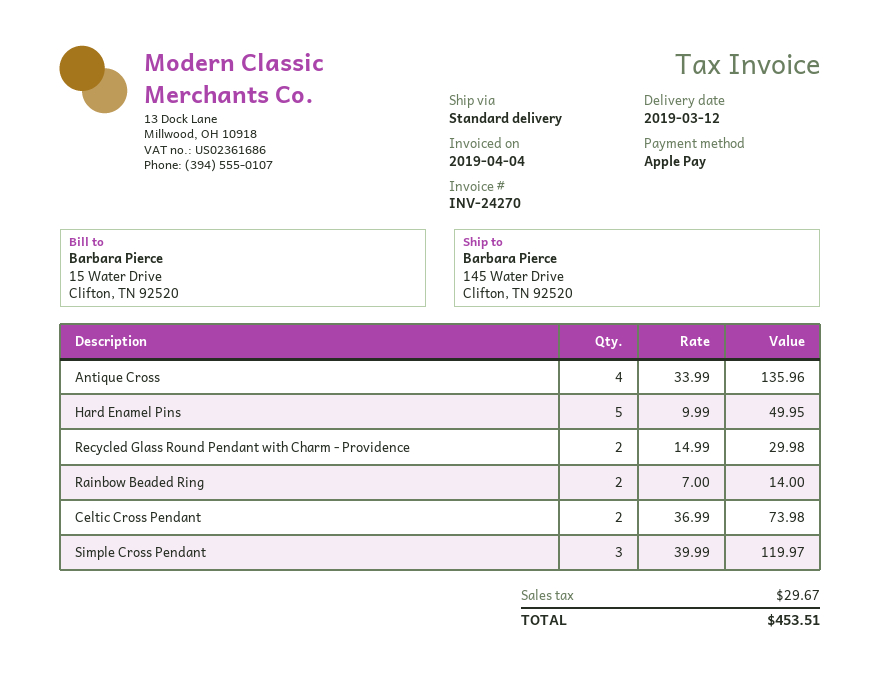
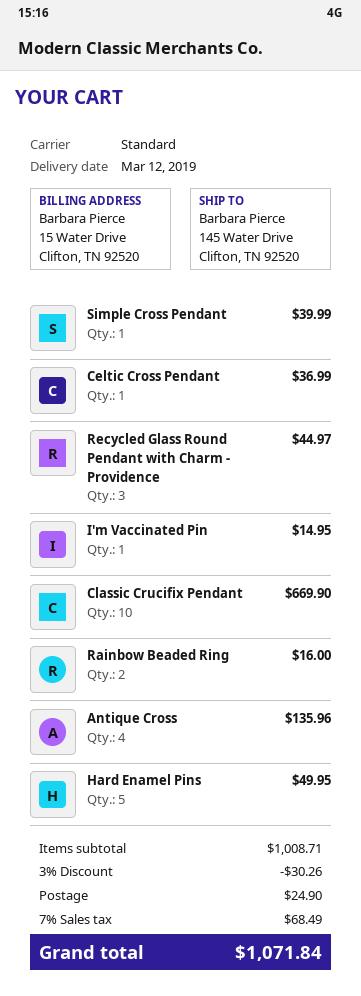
Recycled Glass Round Pendant with Charm - Providence: 2 for 29.98 -> 3 for 44.97
Rainbow Beaded Ring: 2 for 14.00 -> 2 for 16.00
Celtic Cross Pendant: 2 for 73.98 -> 1 for 36.99
Simple Cross Pendant: 3 for 119.97 -> 1 for 39.99
I'm Vaccinated Pin: none -> 1 for 14.95
Classic Crucifix Pendant: none -> 10 for 669.90
discount: none -> 3% = 30.26
shipping: none -> 24.90
tax: 29.67 -> 68.49
total: 453.51 -> 1071.84

